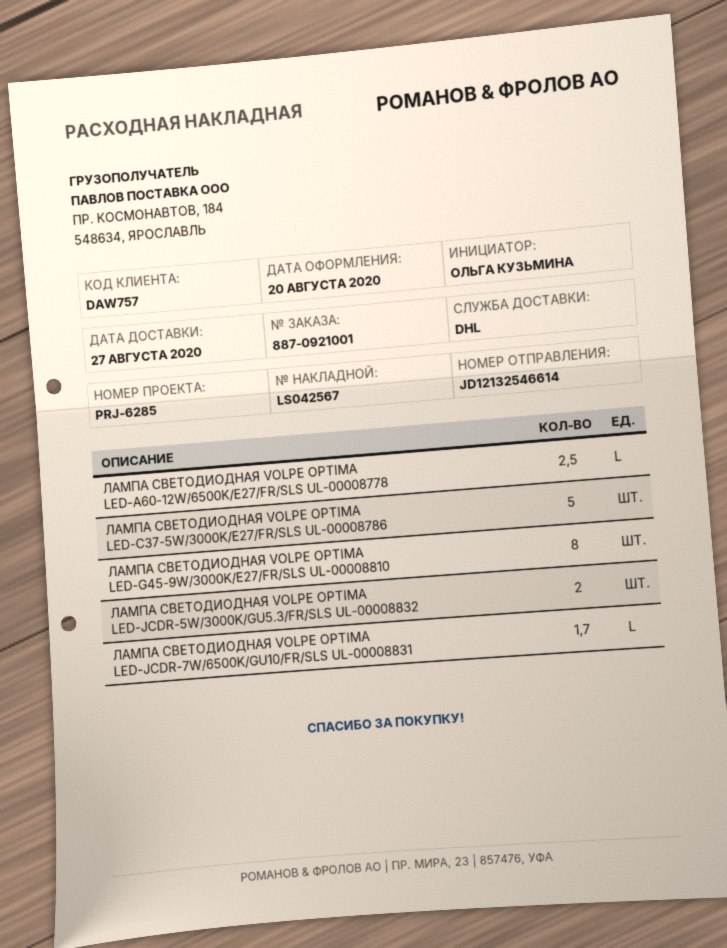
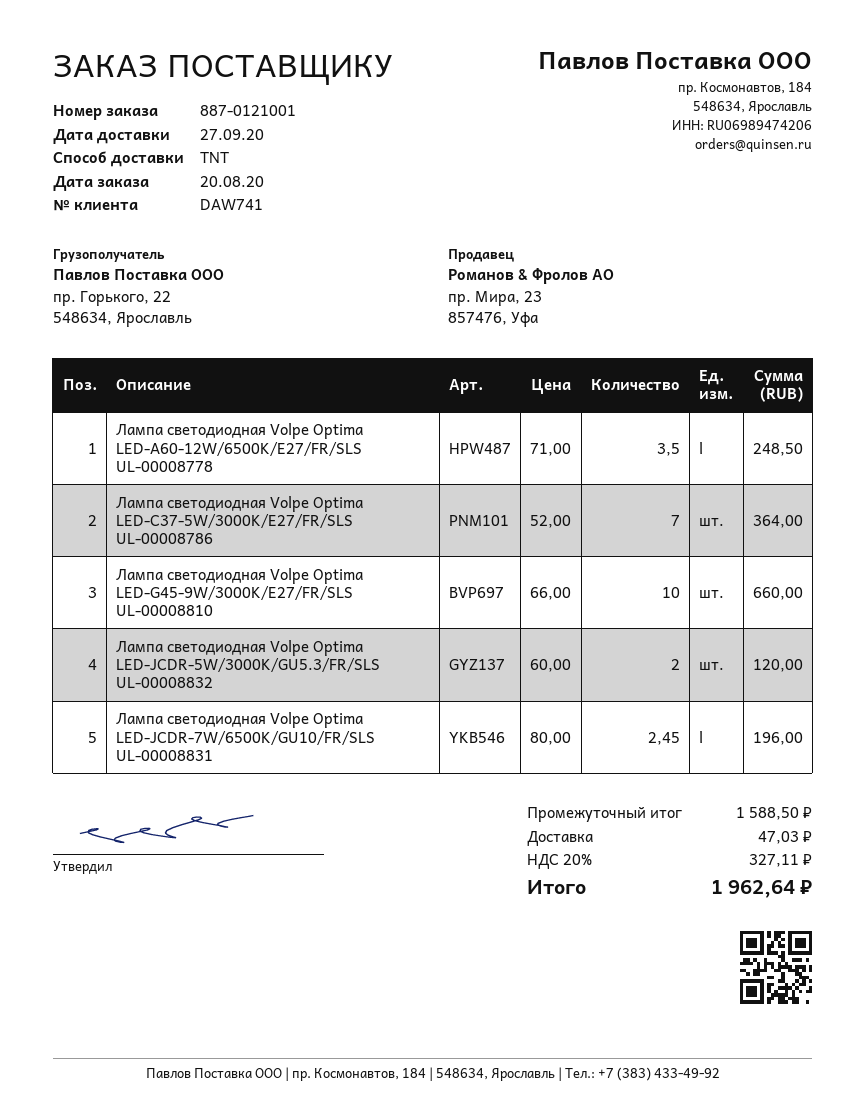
order number: 887-0921001 -> 887-0121001
delivery date: 2020-08-27 -> 2020-09-27
customer number: DAW757 -> DAW741
shipping method: DHL -> TNT
ship to: ПР. КОСМОНАВТОВ, 184, 548634, ЯРОСЛАВЛЬ -> пр. Горького, 22, 548634, Ярославль
ЛАМПА СВЕТОДИОДНАЯ VOLPE OPTIMA LED-A60-12W/6500K/E27/FR/SLS UL-00008778: 2.5 -> 3.5
ЛАМПА СВЕТОДИОДНАЯ VOLPE OPTIMA LED-C37-5W/3000K/E27/FR/SLS UL-00008786: 5 -> 7
ЛАМПА СВЕТОДИОДНАЯ VOLPE OPTIMA LED-G45-9W/3000K/E27/FR/SLS UL-00008810: 8 -> 10
ЛАМПА СВЕТОДИОДНАЯ VOLPE OPTIMA LED-JCDR-7W/6500K/GU10/FR/SLS UL-00008831: 1.7 -> 2.45

